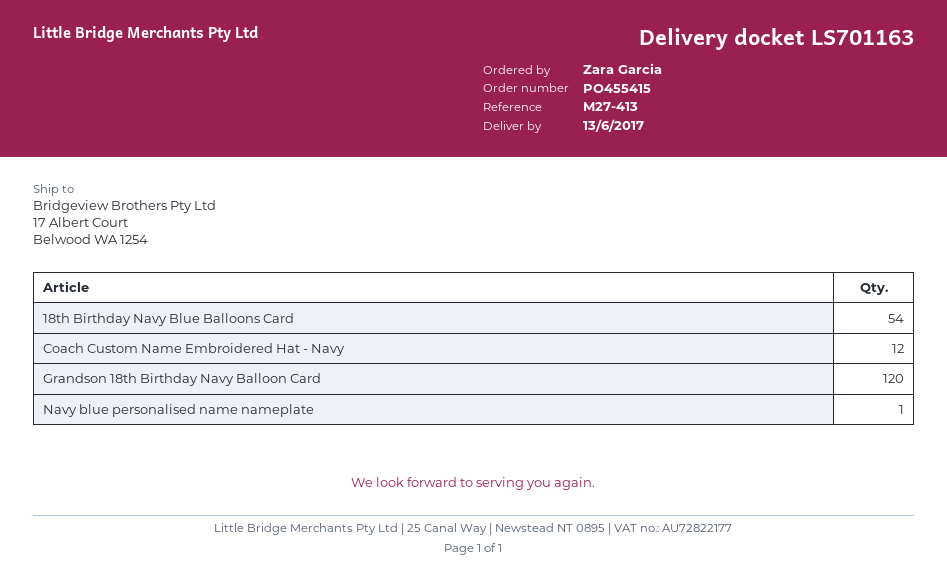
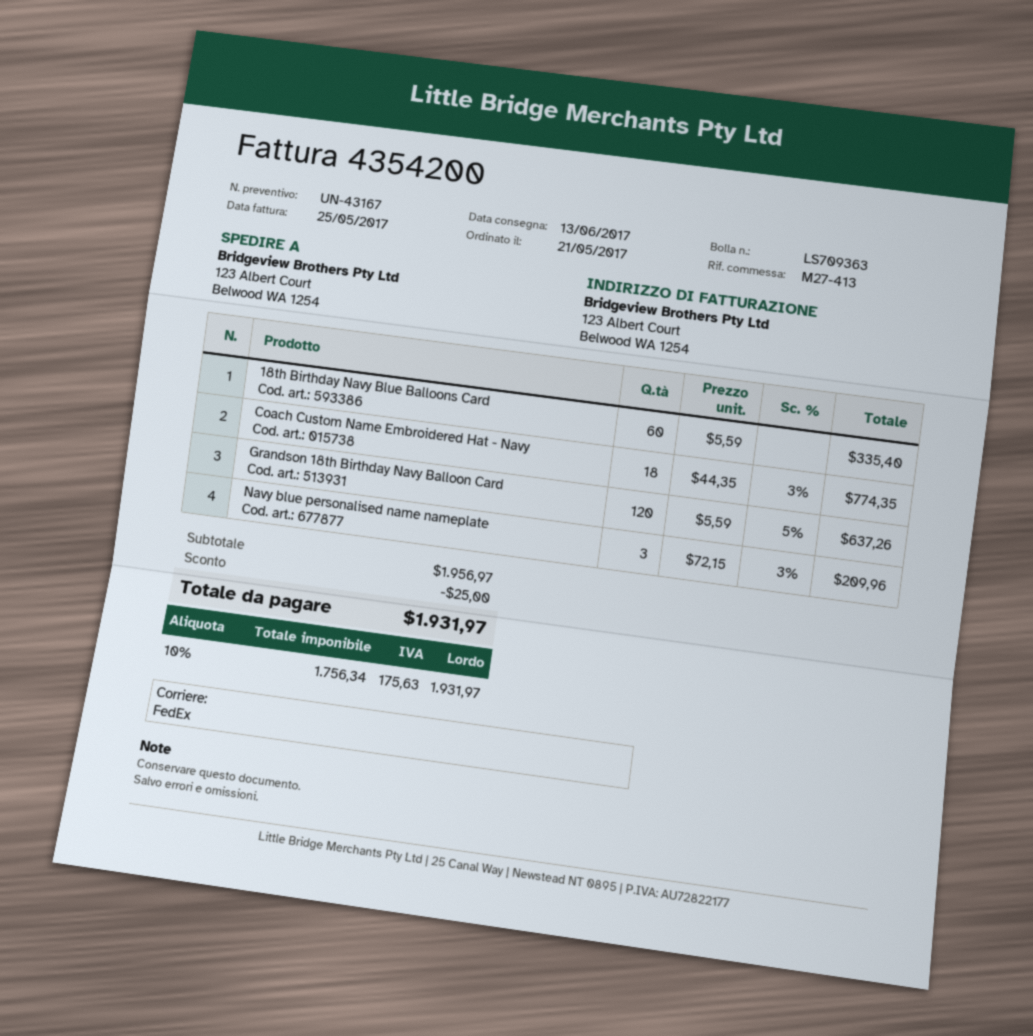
delivery note number: LS701163 -> LS709363
ship to: 17 Albert Court, Belwood WA 1254 -> 123 Albert Court, Belwood WA 1254
18th Birthday Navy Blue Balloons Card: 54 -> 60
Coach Custom Name Embroidered Hat - Navy: 12 -> 18
Navy blue personalised name nameplate: 1 -> 3

